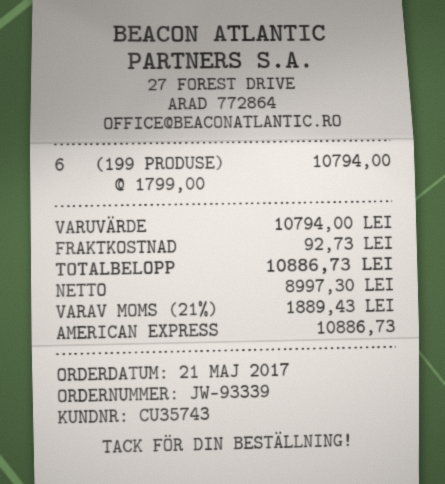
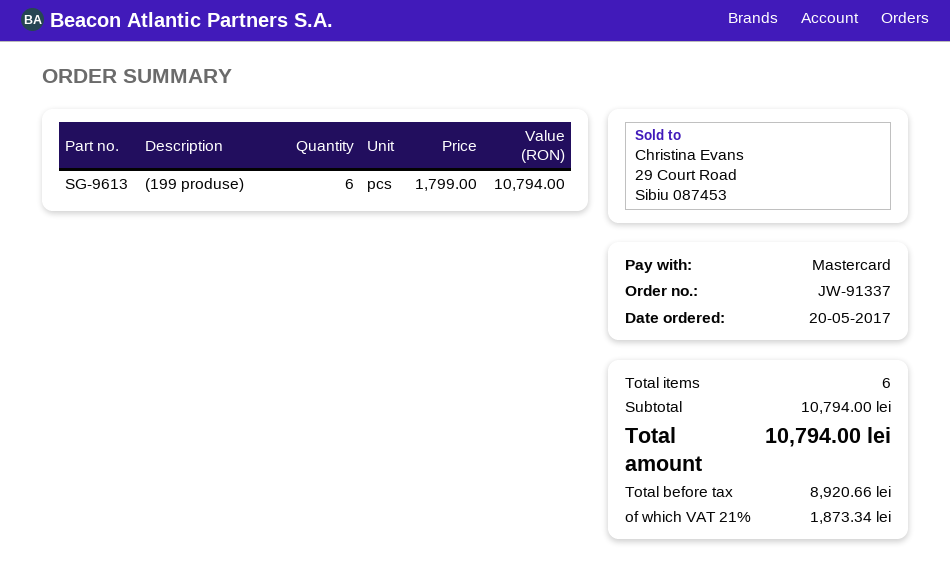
order number: JW-93339 -> JW-91337
order date: 2017-05-21 -> 2017-05-20
payment method: American Express -> Mastercard
shipping: 92.73 -> none
net: 8997.30 -> 8920.66
tax: 21% = 1889.43 -> 21% = 1873.34
total: 10886.73 -> 10794.00

